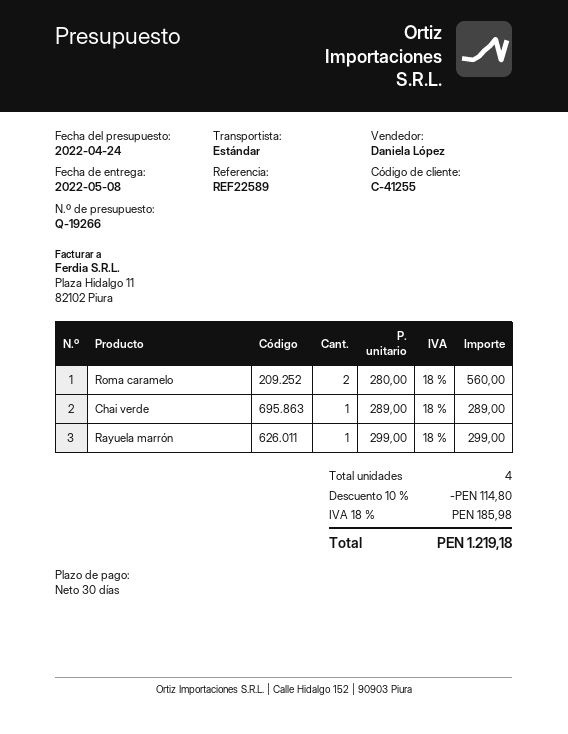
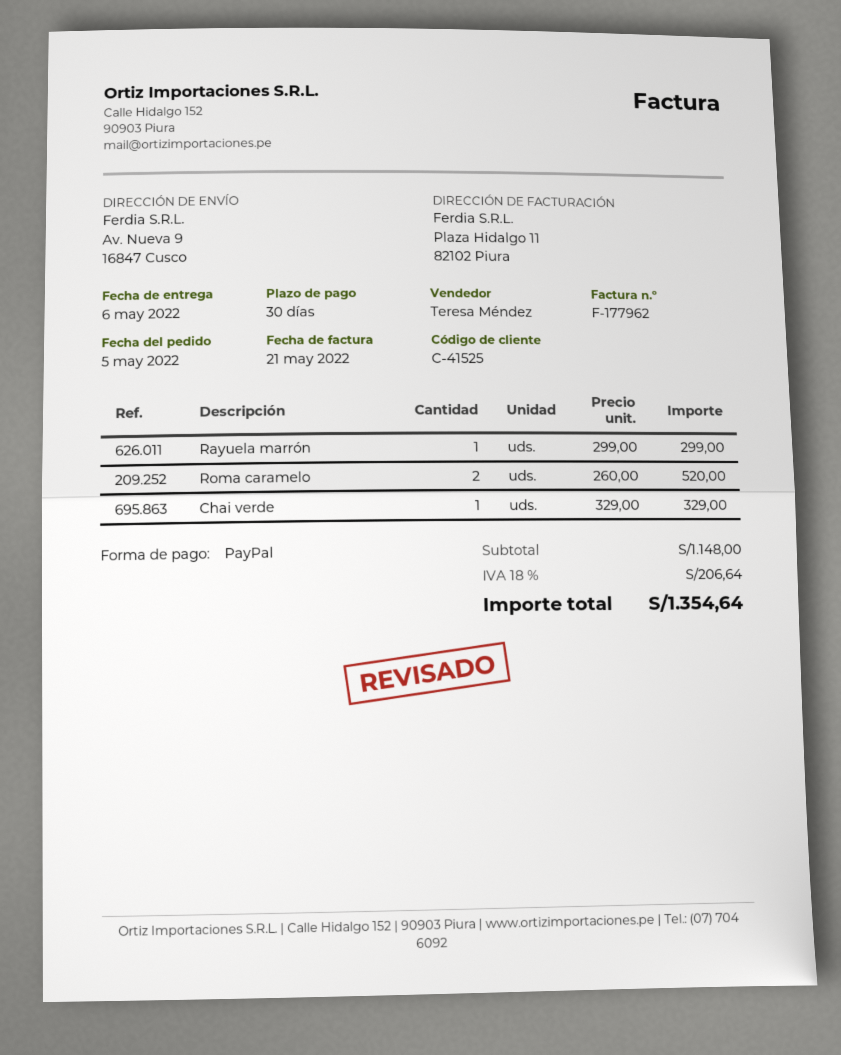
delivery date: 2022-05-08 -> 2022-05-06
customer number: C-41255 -> C-41525
sales rep: Daniela López -> Teresa Méndez
Roma caramelo: 2 x 280.00 = 560.00 -> 2 x 260.00 = 520.00
Chai verde: 1 x 289.00 = 289.00 -> 1 x 329.00 = 329.00
discount: 10% = 114.80 -> none
tax: 18% = 185.98 -> 18% = 206.64
total: 1219.18 -> 1354.64

